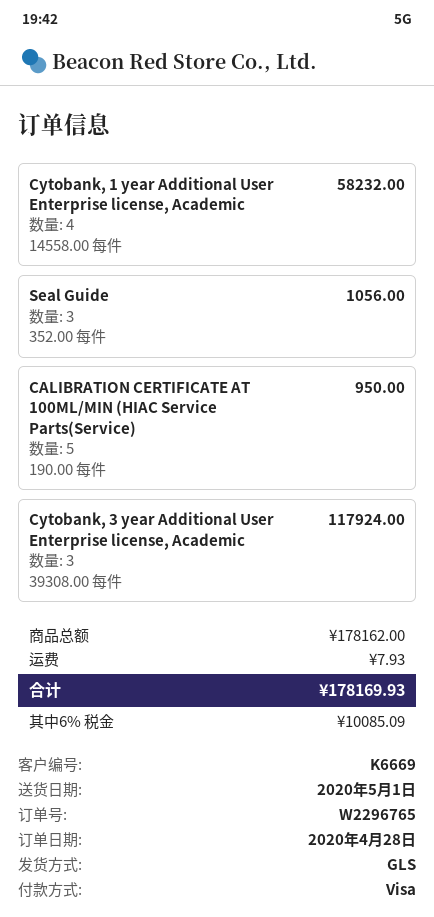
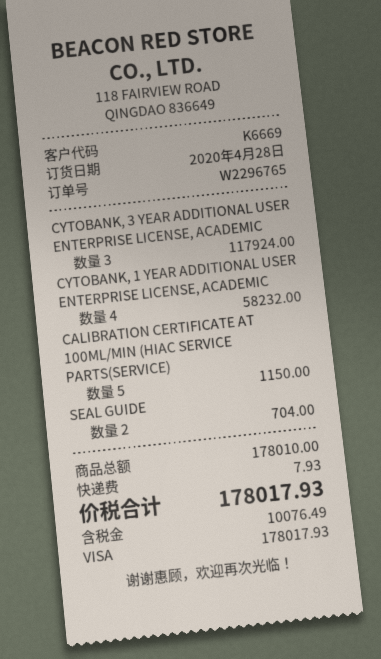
Seal Guide: 3 for 1056.00 -> 2 for 704.00
CALIBRATION CERTIFICATE AT 100ML/MIN (HIAC Service Parts(Service): 5 for 950.00 -> 5 for 1150.00
subtotal: 178162.00 -> 178010.00
tax: 10085.09 -> 10076.49
total: 178169.93 -> 178017.93

